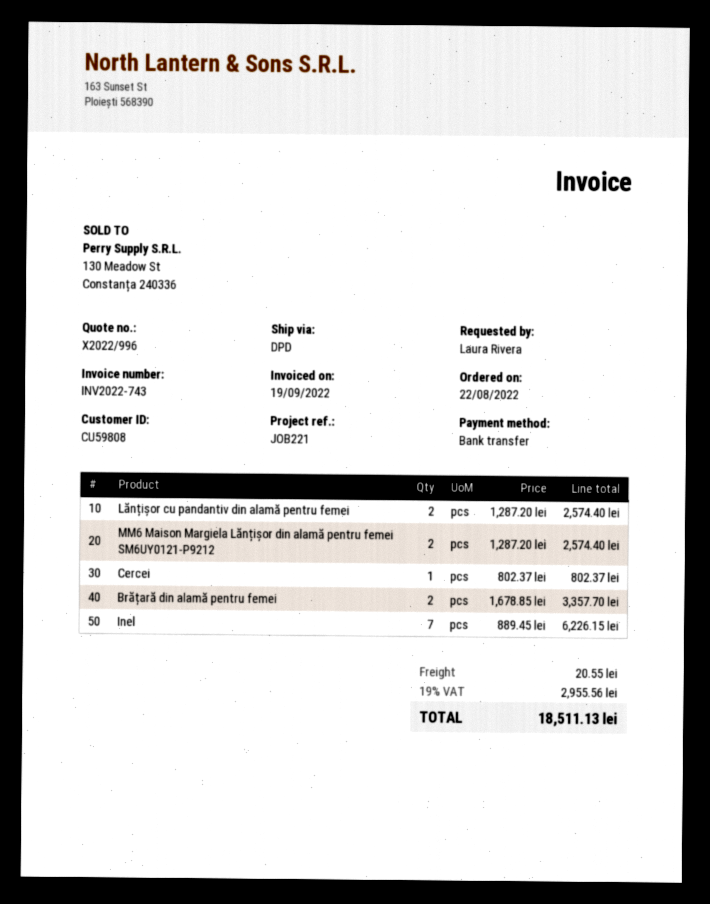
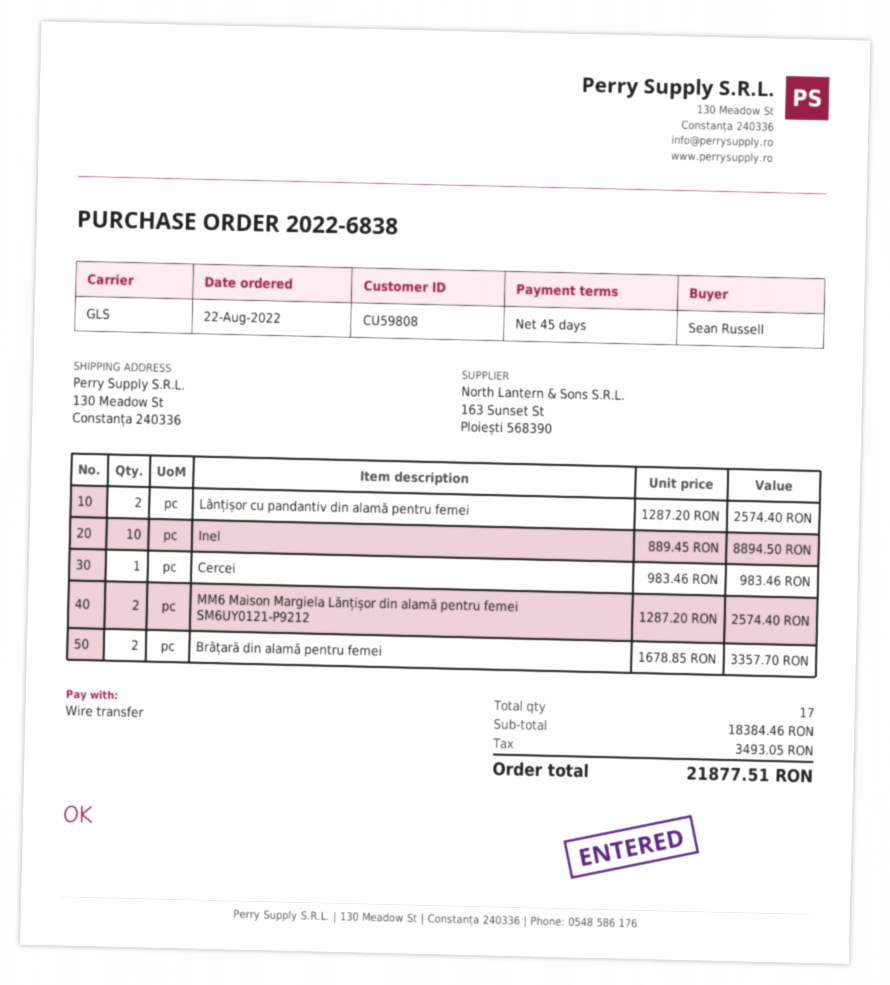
ordered by: Laura Rivera -> Sean Russell
shipping method: DPD -> GLS
Cercei: 1 x 802.37 = 802.37 -> 1 x 983.46 = 983.46
Inel: 7 x 889.45 = 6226.15 -> 10 x 889.45 = 8894.50
shipping: 20.55 -> none
tax: 2955.56 -> 3493.05
total: 18511.13 -> 21877.51

